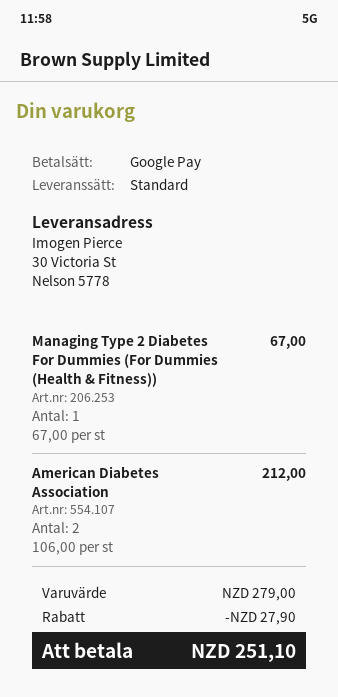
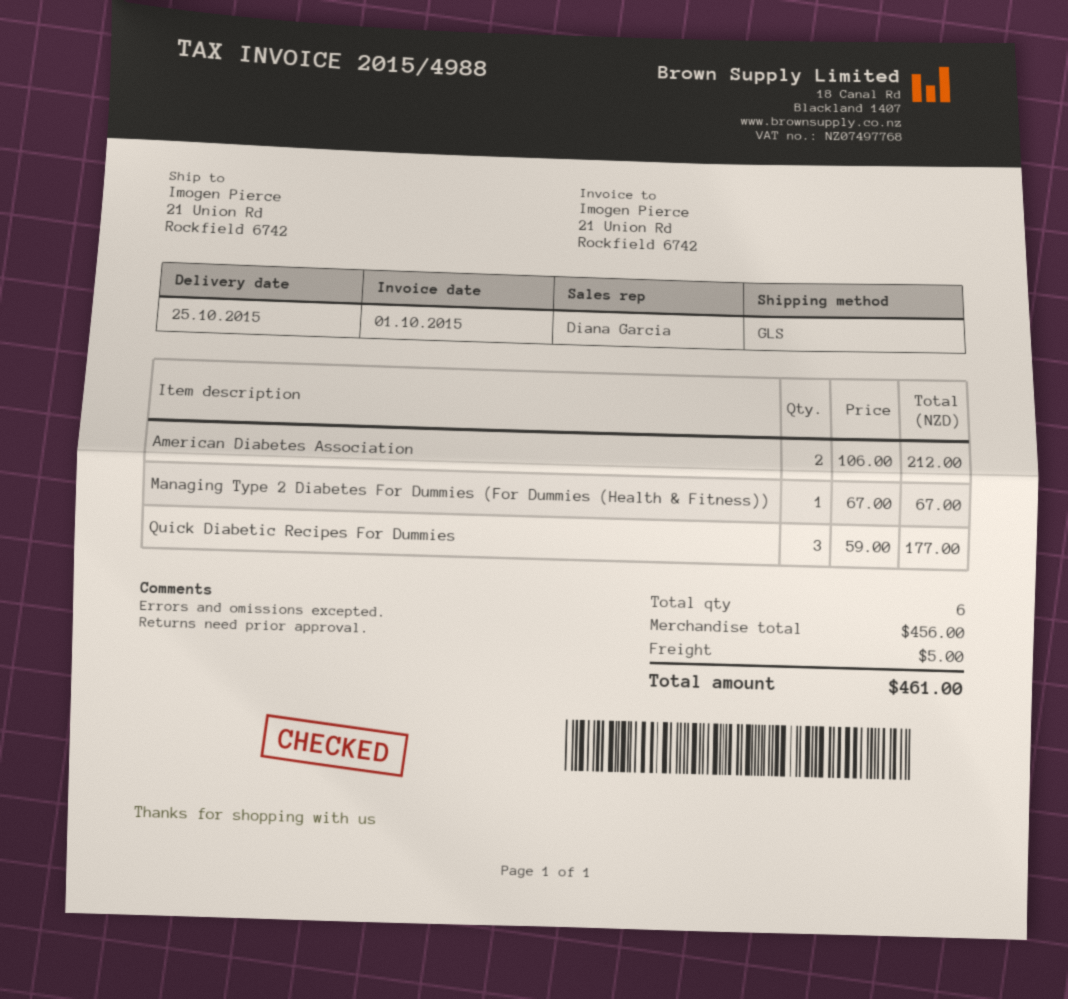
shipping method: standard -> GLS
ship to: 30 Victoria St, Nelson 5778 -> 21 Union Rd, Rockfield 6742
Quick Diabetic Recipes For Dummies: none -> 3 x 59.00 = 177.00
subtotal: 279.00 -> 456.00
discount: 27.90 -> none
shipping: none -> 5.00
total: 251.10 -> 461.00

